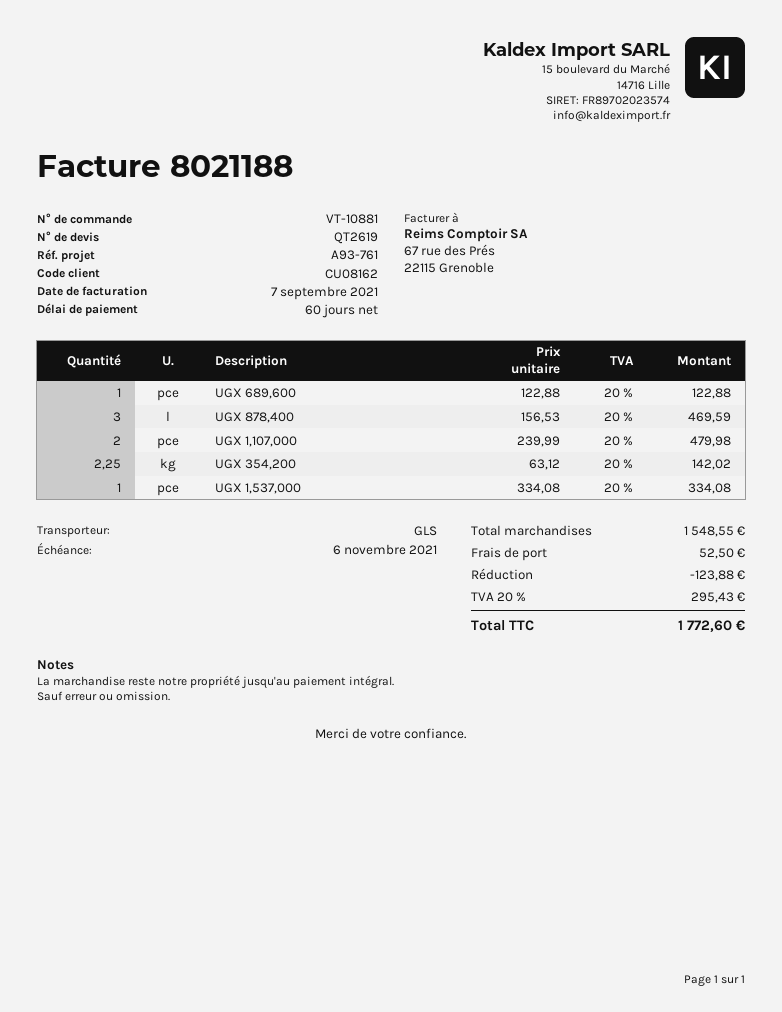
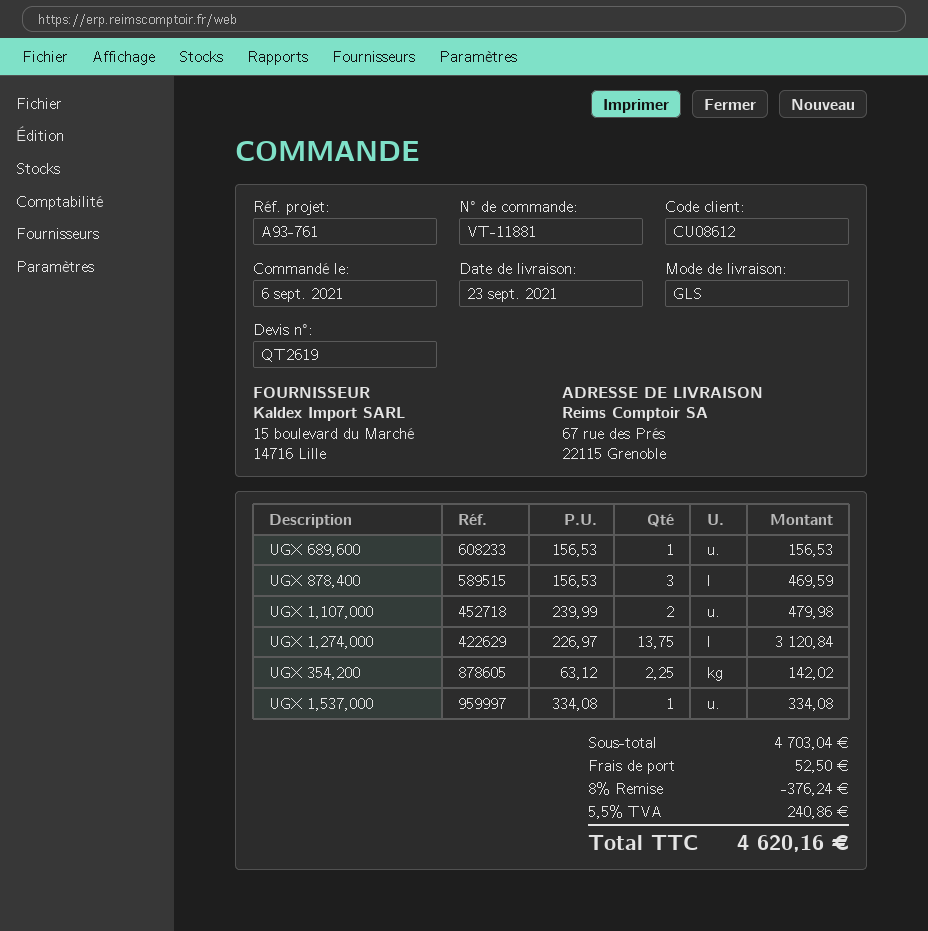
order number: VT-10881 -> VT-11881
customer number: CU08162 -> CU08612
UGX 689,600: 1 x 122.88 = 122.88 -> 1 x 156.53 = 156.53
UGX 1,274,000: none -> 13.75 x 226.97 = 3120.84
subtotal: 1548.55 -> 4703.04
discount: 123.88 -> 376.24
tax: 20% = 295.43 -> 5.5% = 240.86
total: 1772.60 -> 4620.16

